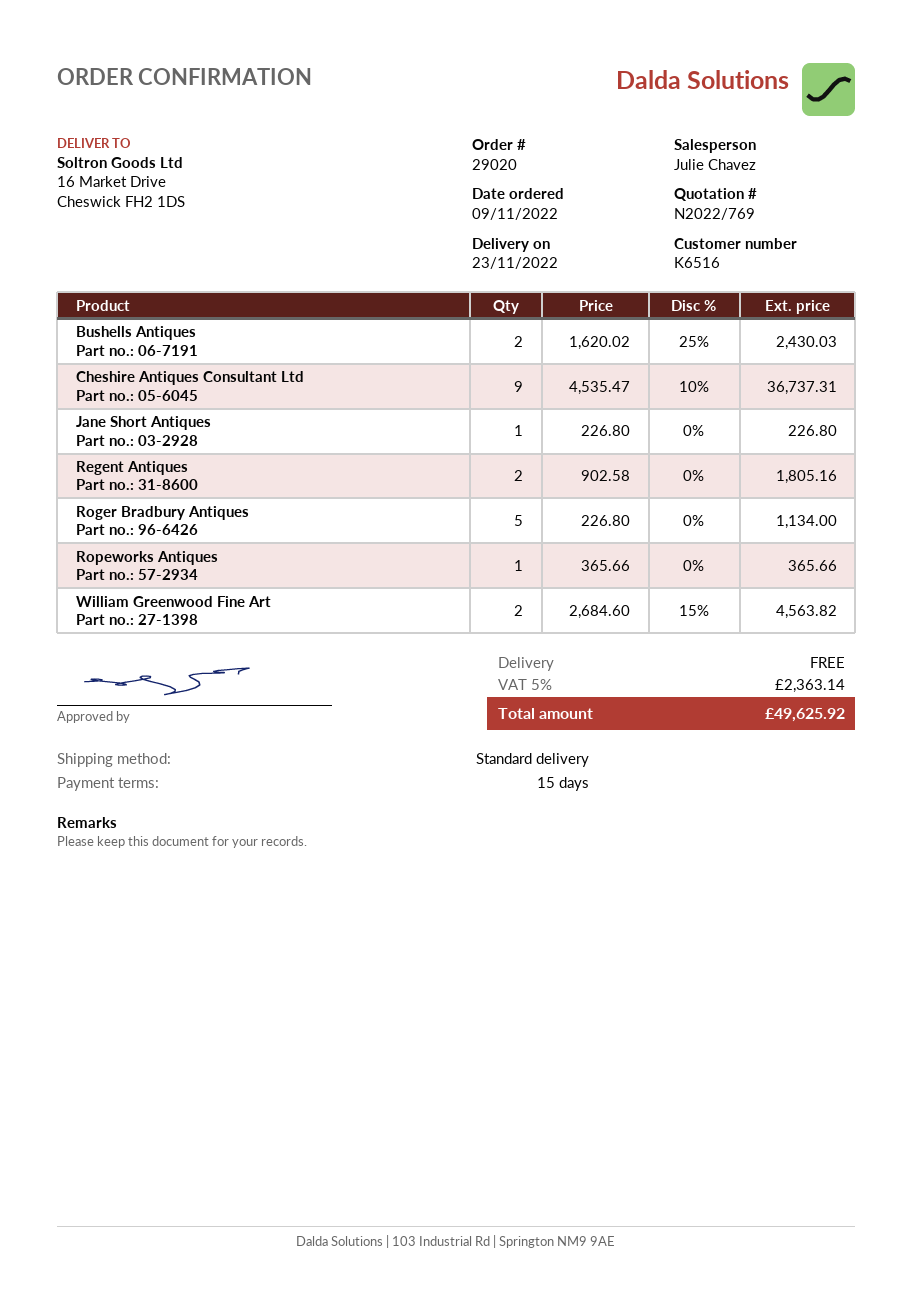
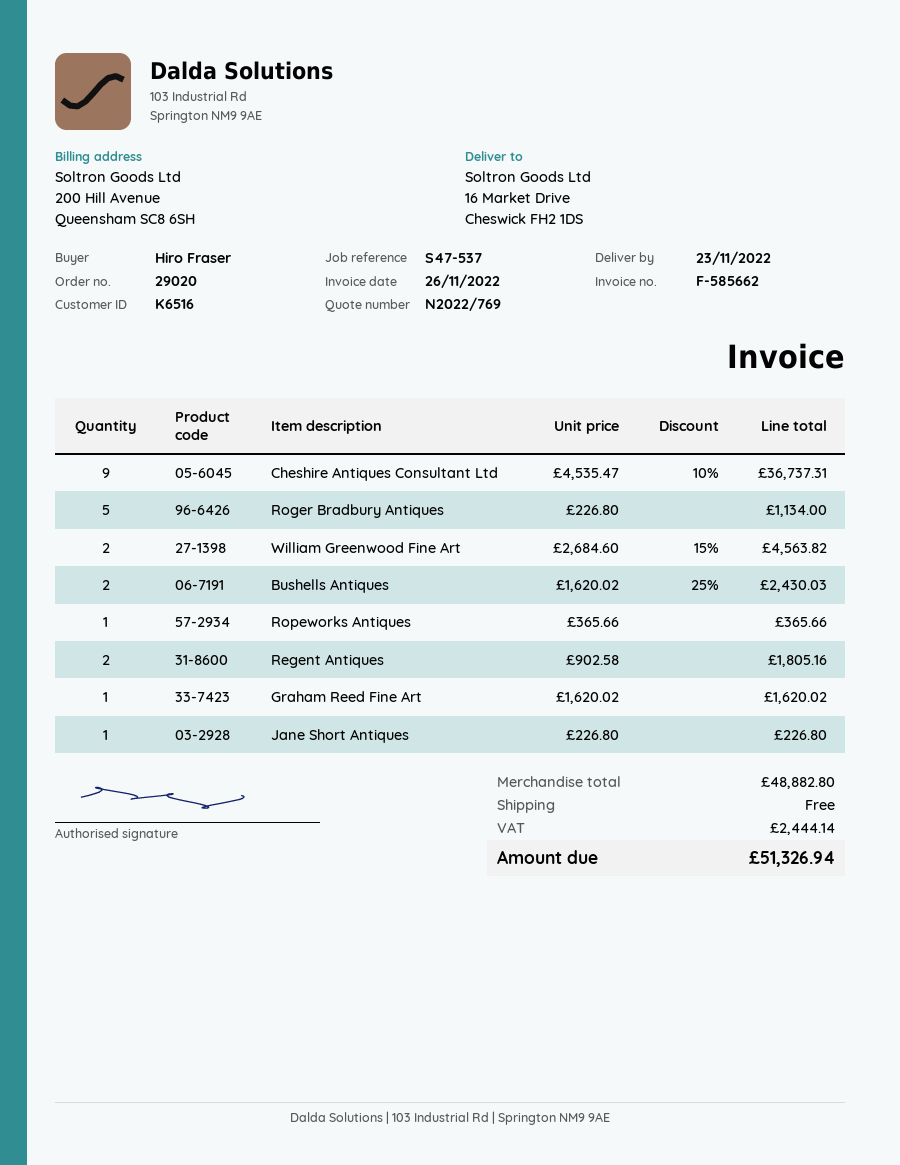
Graham Reed Fine Art: none -> 1 x 1620.02 = 1620.02
tax: 2363.14 -> 2444.14
total: 49625.92 -> 51326.94

